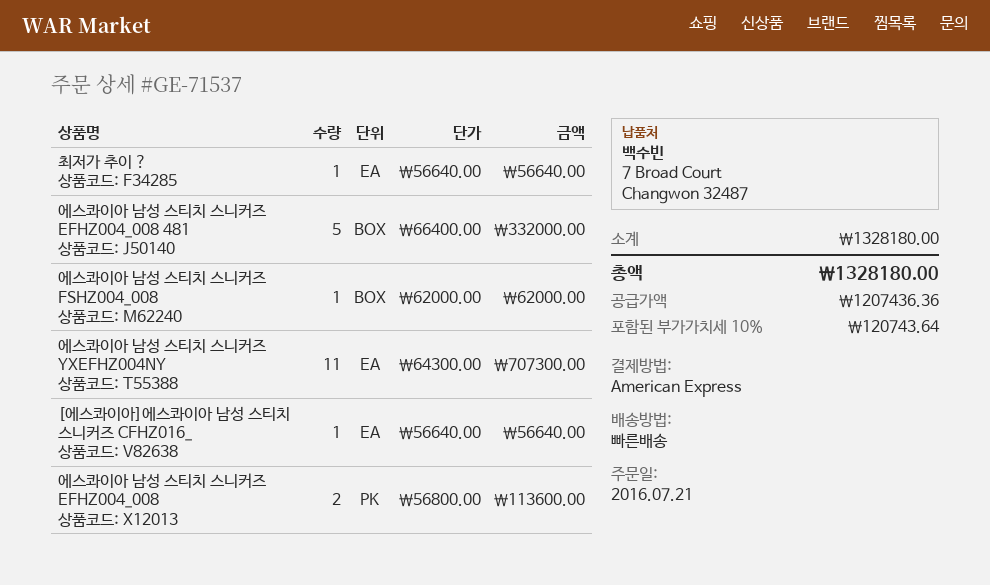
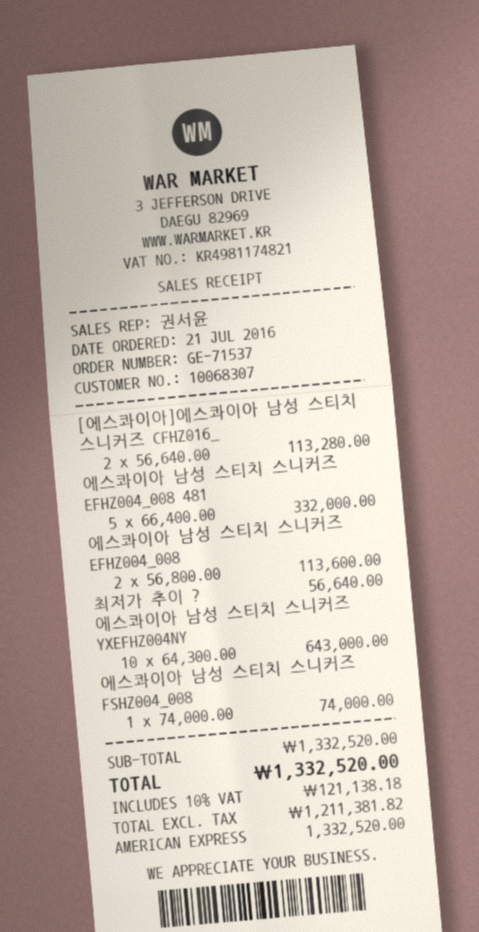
에스콰이아 남성 스티치 스니커즈 FSHZ004_008: 1 x 62000.00 = 62000.00 -> 1 x 74000.00 = 74000.00
에스콰이아 남성 스티치 스니커즈 YXEFHZ004NY: 11 x 64300.00 = 707300.00 -> 10 x 64300.00 = 643000.00
[에스콰이아]에스콰이아 남성 스티치 스니커즈 CFHZ016_: 1 x 56640.00 = 56640.00 -> 2 x 56640.00 = 113280.00
subtotal: 1328180.00 -> 1332520.00
net: 1207436.36 -> 1211381.82
tax: 10% = 120743.64 -> 10% = 121138.18
total: 1328180.00 -> 1332520.00

